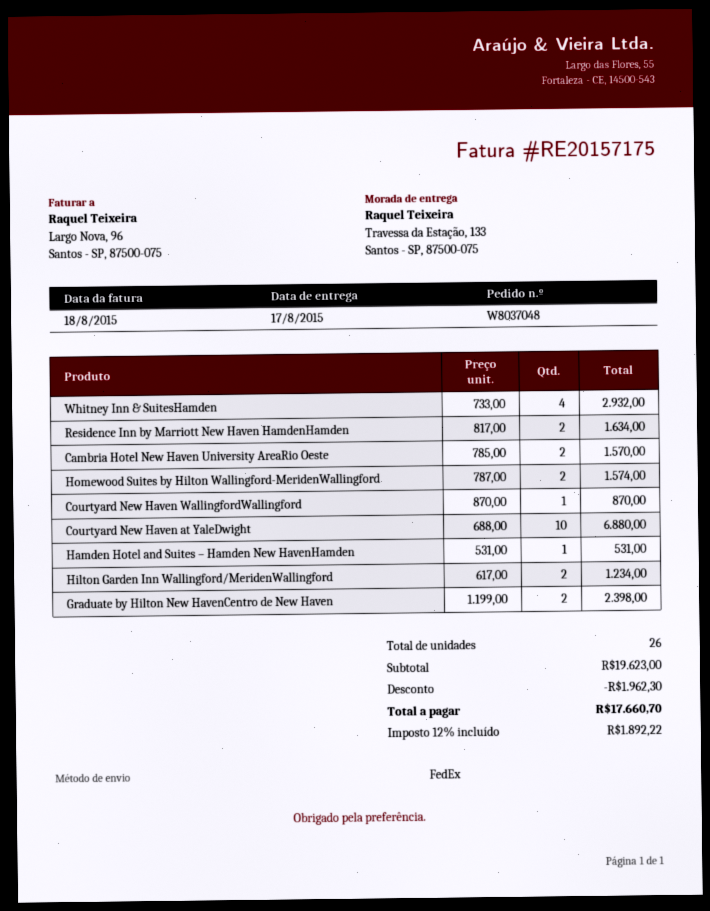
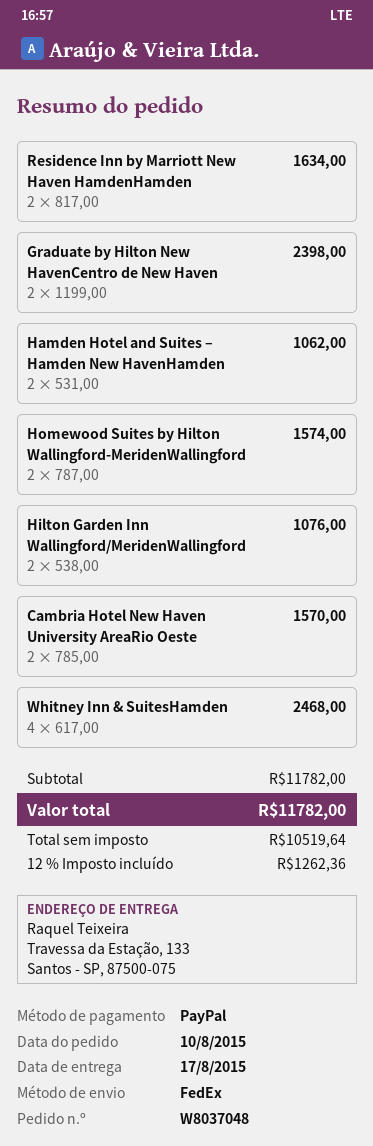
Whitney Inn & SuitesHamden: 4 x 733.00 = 2932.00 -> 4 x 617.00 = 2468.00
Courtyard New Haven WallingfordWallingford: 1 x 870.00 = 870.00 -> none
Courtyard New Haven at YaleDwight: 10 x 688.00 = 6880.00 -> none
Hamden Hotel and Suites – Hamden New HavenHamden: 1 x 531.00 = 531.00 -> 2 x 531.00 = 1062.00
Hilton Garden Inn Wallingford/MeridenWallingford: 2 x 617.00 = 1234.00 -> 2 x 538.00 = 1076.00
subtotal: 19623.00 -> 11782.00
discount: 1962.30 -> none
tax: 12% = 1892.22 -> 12% = 1262.36
total: 17660.70 -> 11782.00

